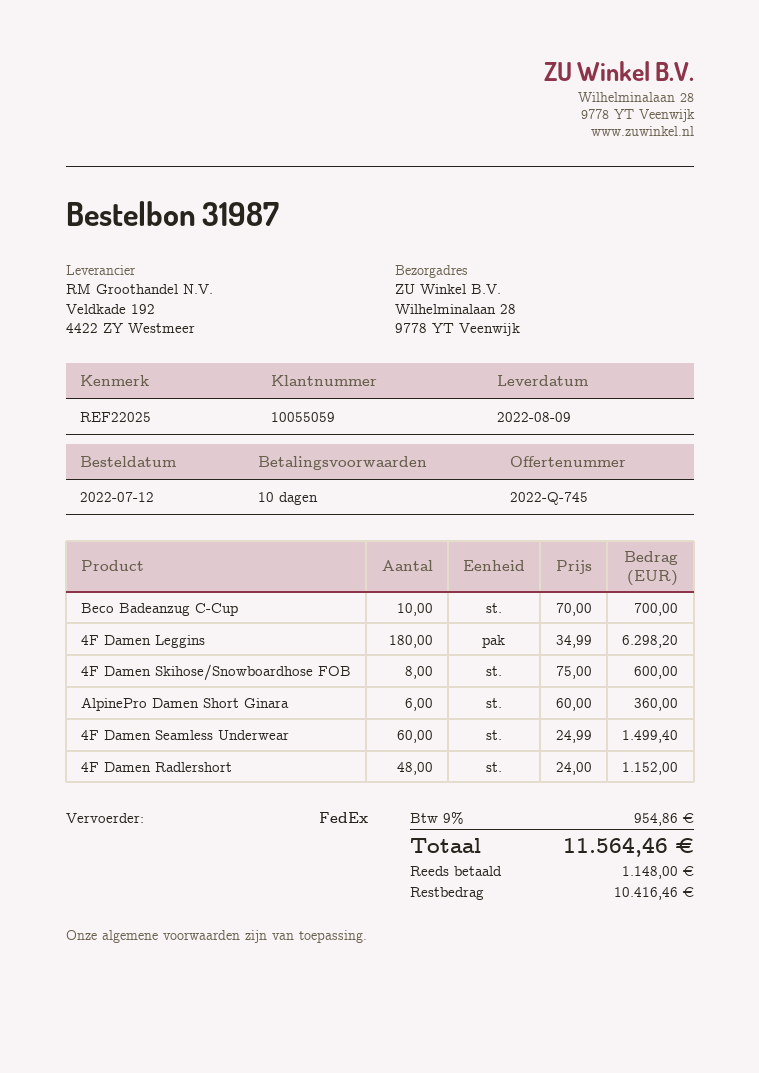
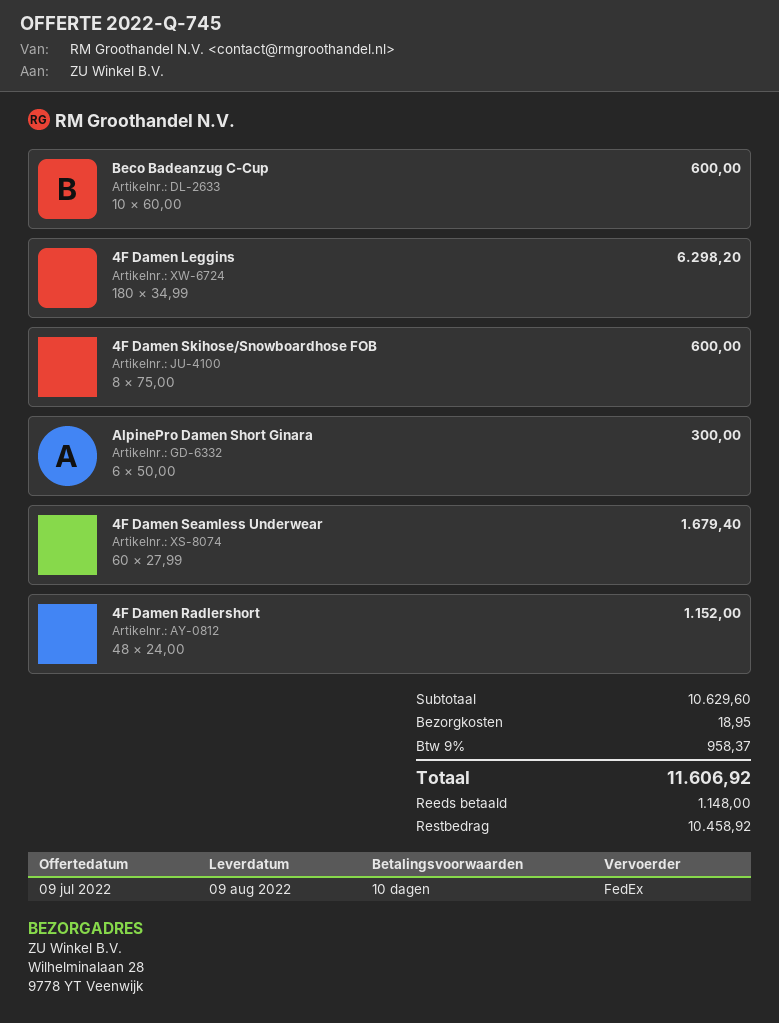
Beco Badeanzug C-Cup: 10 x 70.00 = 700.00 -> 10 x 60.00 = 600.00
AlpinePro Damen Short Ginara: 6 x 60.00 = 360.00 -> 6 x 50.00 = 300.00
4F Damen Seamless Underwear: 60 x 24.99 = 1499.40 -> 60 x 27.99 = 1679.40
shipping: none -> 18.95
tax: 9% = 954.86 -> 9% = 958.37
total: 11564.46 -> 11606.92
balance: 10416.46 -> 10458.92

